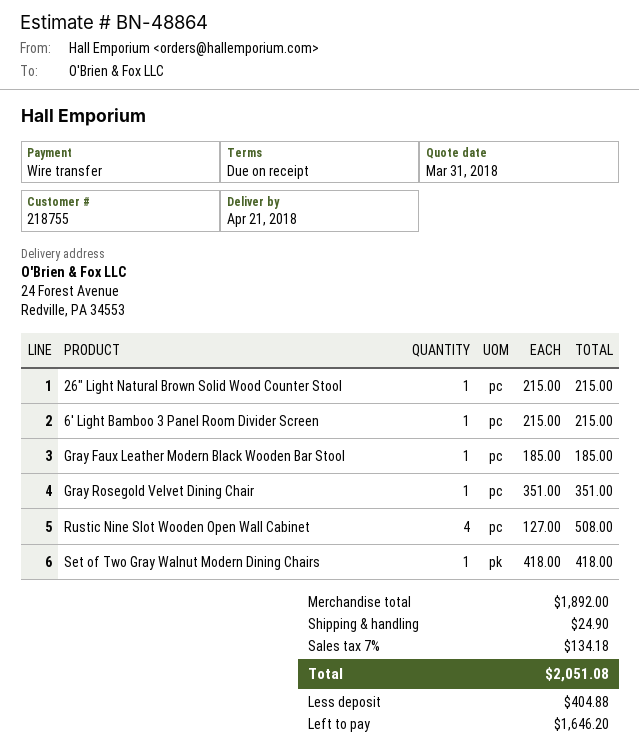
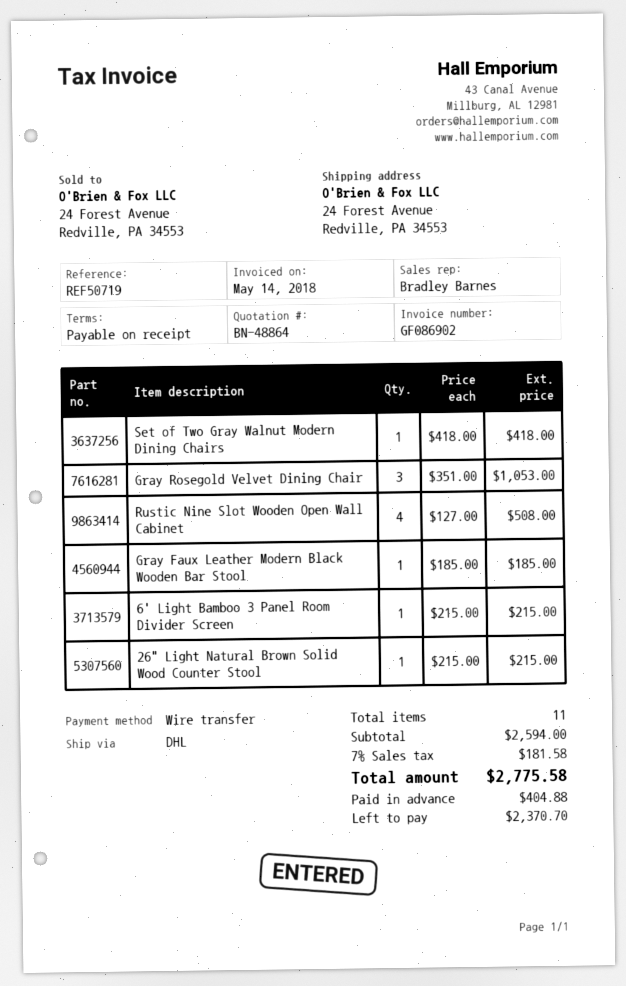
Gray Rosegold Velvet Dining Chair: 1 x 351.00 = 351.00 -> 3 x 351.00 = 1053.00
subtotal: 1892.00 -> 2594.00
shipping: 24.90 -> none
tax: 7% = 134.18 -> 7% = 181.58
total: 2051.08 -> 2775.58
balance: 1646.20 -> 2370.70

